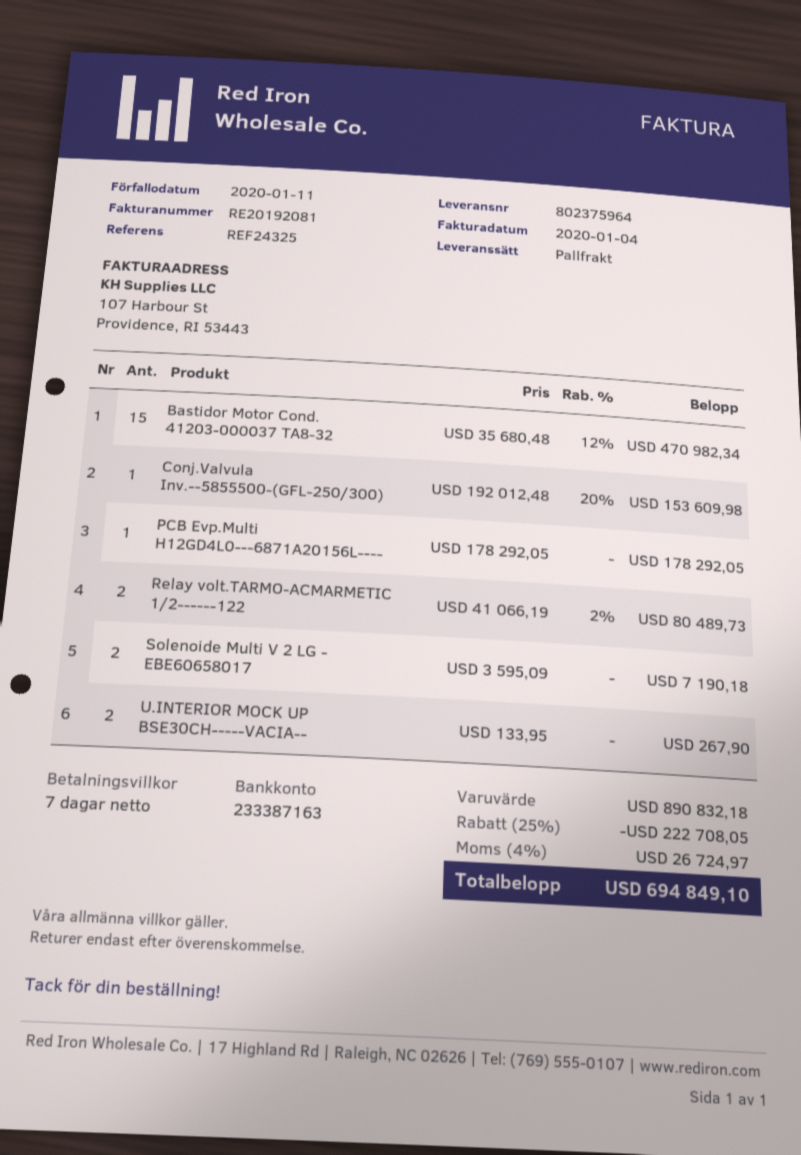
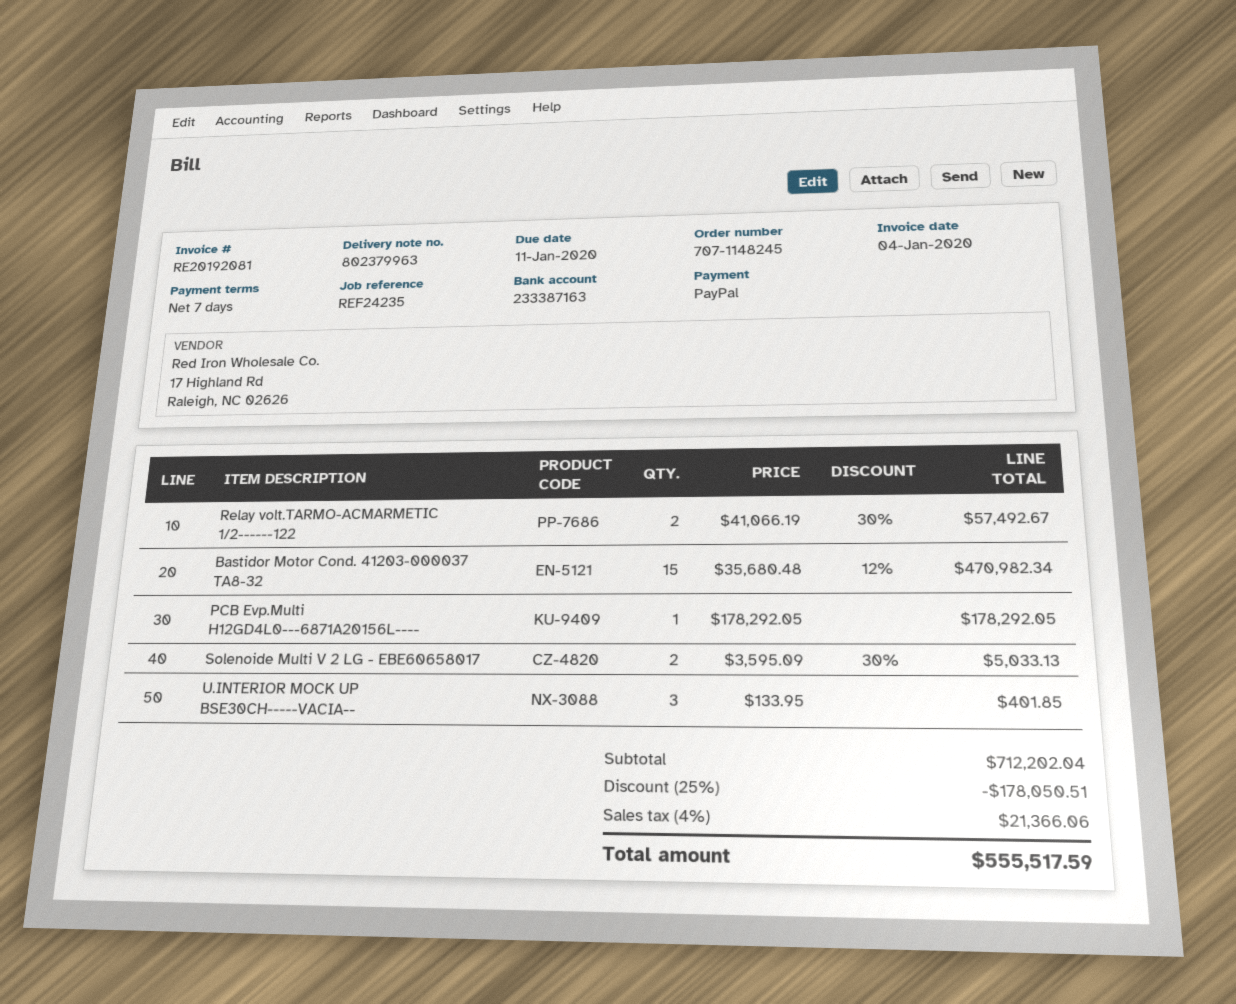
delivery note number: 802375964 -> 802379963
reference: REF24325 -> REF24235
Conj.Valvula Inv.--5855500-(GFL-250/300): 1 x 192012.48 - 20% = 153609.98 -> none
Relay volt.TARMO-ACMARMETIC 1/2------122: 2 x 41066.19 - 2% = 80489.73 -> 2 x 41066.19 - 30% = 57492.67
Solenoide Multi V 2 LG - EBE60658017: 2 x 3595.09 = 7190.18 -> 2 x 3595.09 - 30% = 5033.13
U.INTERIOR MOCK UP BSE30CH-----VACIA--: 2 x 133.95 = 267.90 -> 3 x 133.95 = 401.85
subtotal: 890832.18 -> 712202.04
discount: 25% = 222708.05 -> 25% = 178050.51
tax: 4% = 26724.97 -> 4% = 21366.06
total: 694849.10 -> 555517.59

